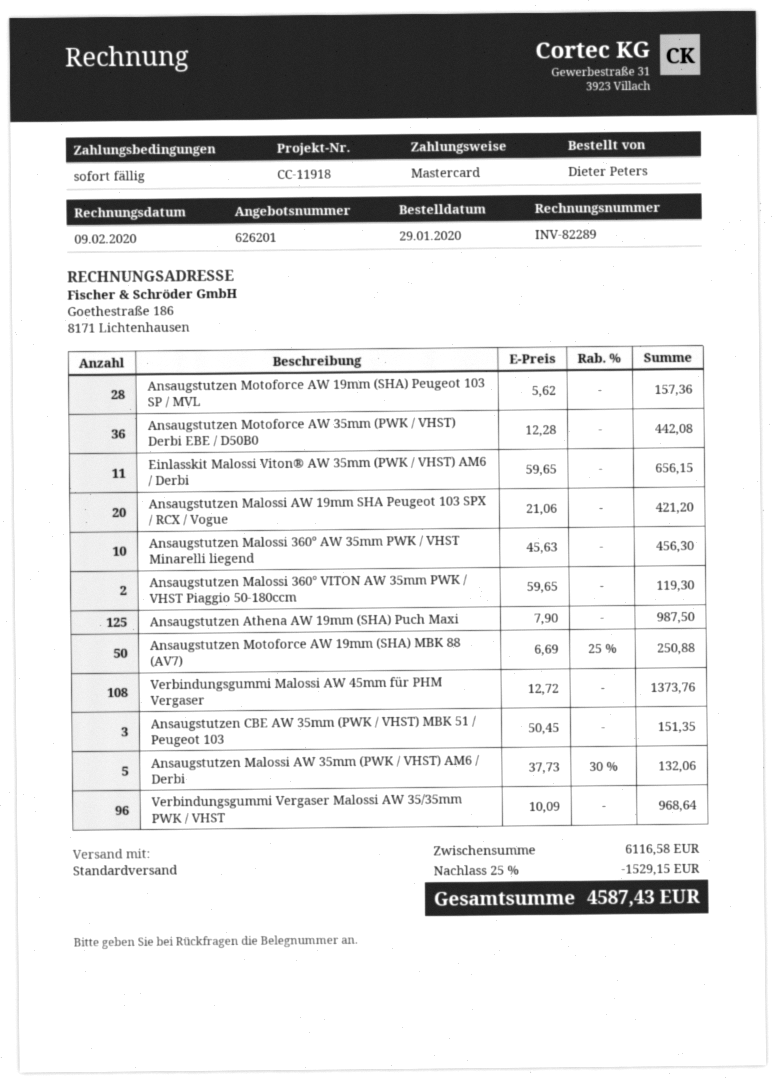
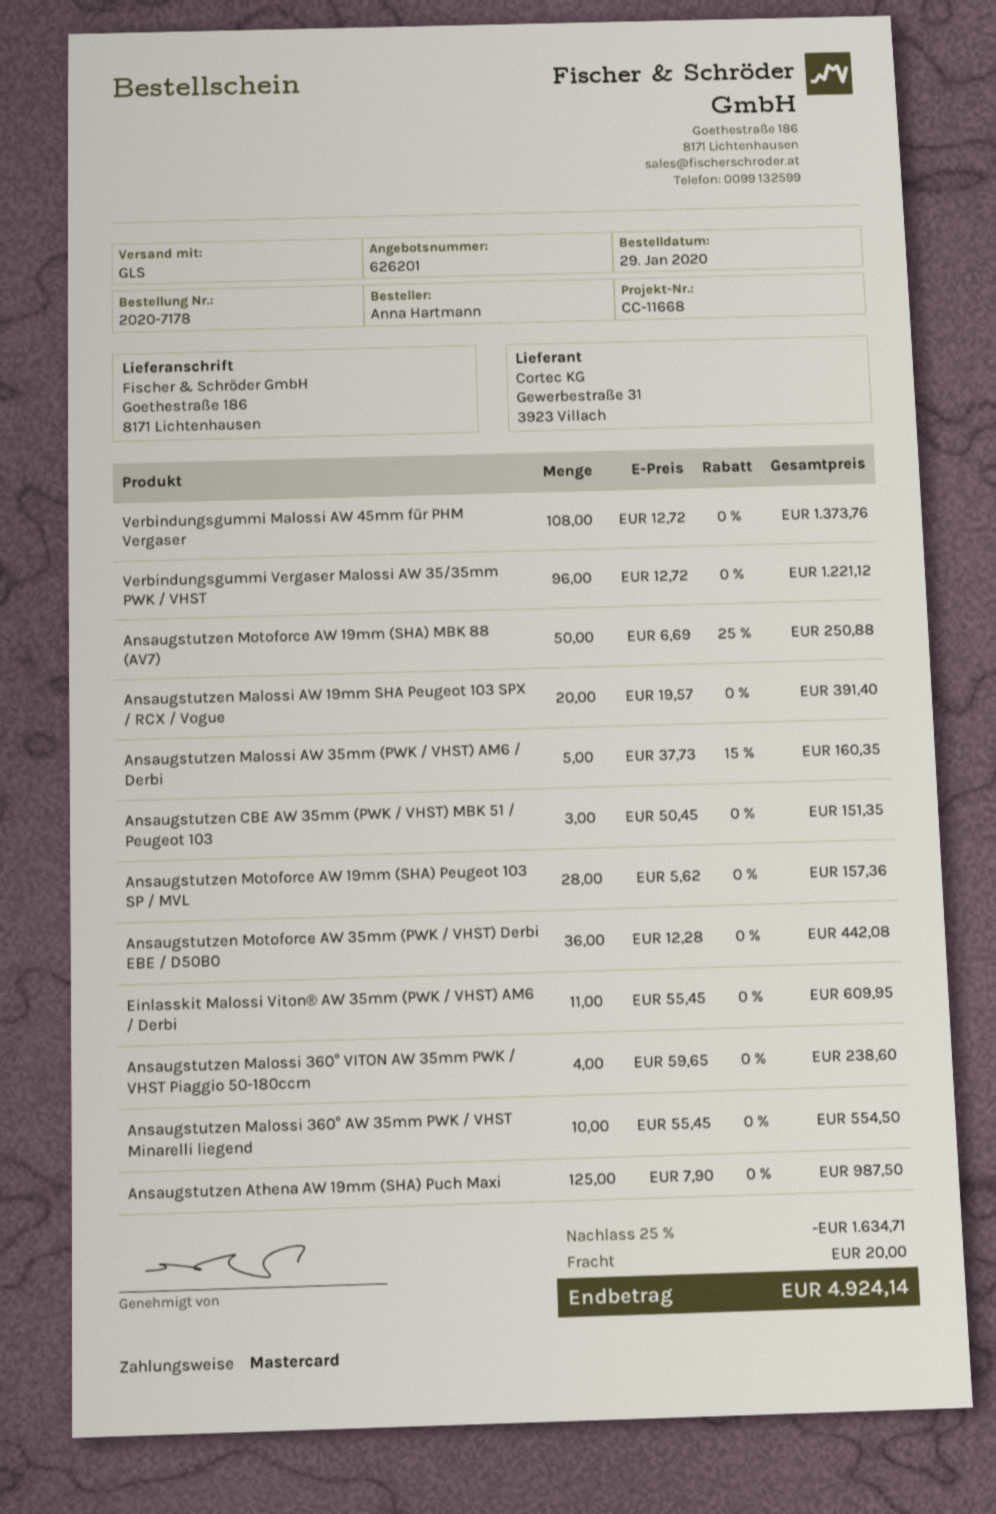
reference: CC-11918 -> CC-11668
ordered by: Dieter Peters -> Anna Hartmann
shipping method: standard -> GLS
Einlasskit Malossi Viton® AW 35mm (PWK / VHST) AM6 / Derbi: 11 x 59.65 = 656.15 -> 11 x 55.45 = 609.95
Ansaugstutzen Malossi AW 19mm SHA Peugeot 103 SPX / RCX / Vogue: 20 x 21.06 = 421.20 -> 20 x 19.57 = 391.40
Ansaugstutzen Malossi 360° AW 35mm PWK / VHST Minarelli liegend: 10 x 45.63 = 456.30 -> 10 x 55.45 = 554.50
Ansaugstutzen Malossi 360° VITON AW 35mm PWK / VHST Piaggio 50-180ccm: 2 x 59.65 = 119.30 -> 4 x 59.65 = 238.60
Ansaugstutzen Malossi AW 35mm (PWK / VHST) AM6 / Derbi: 5 x 37.73 - 30% = 132.06 -> 5 x 37.73 - 15% = 160.35
Verbindungsgummi Vergaser Malossi AW 35/35mm PWK / VHST: 96 x 10.09 = 968.64 -> 96 x 12.72 = 1221.12
discount: 25% = 1529.15 -> 25% = 1634.71
shipping: none -> 20.00
total: 4587.43 -> 4924.14

